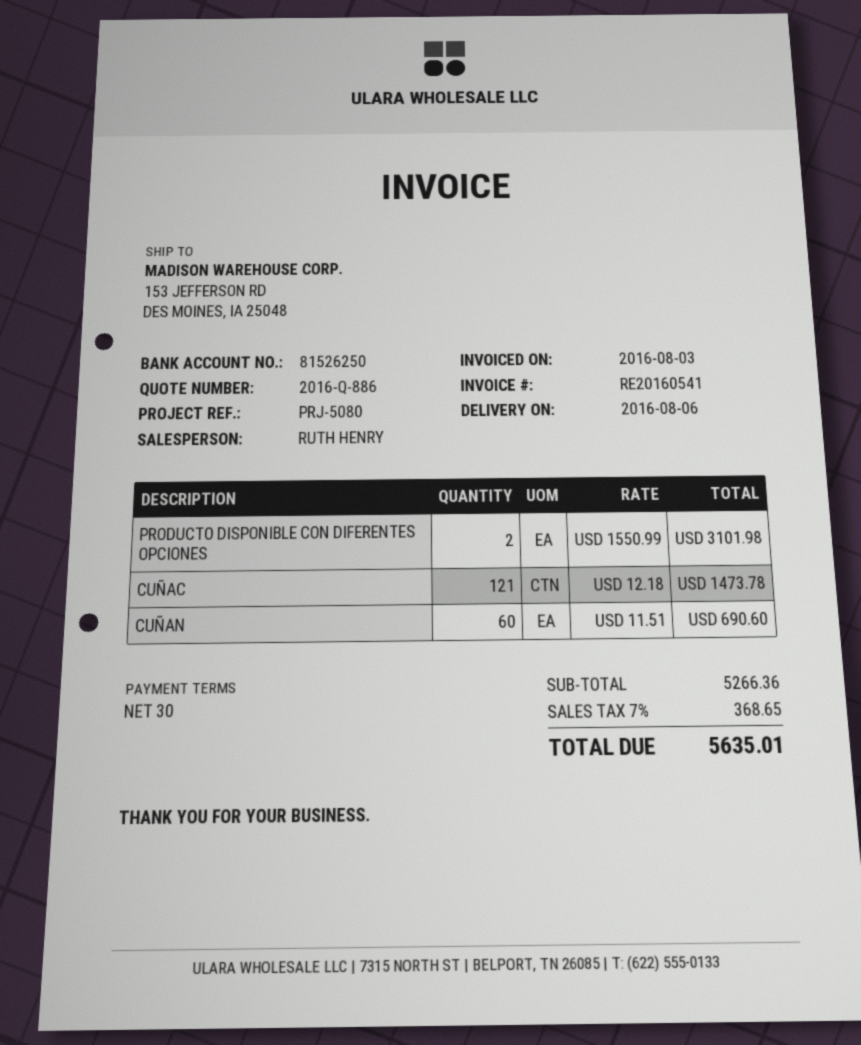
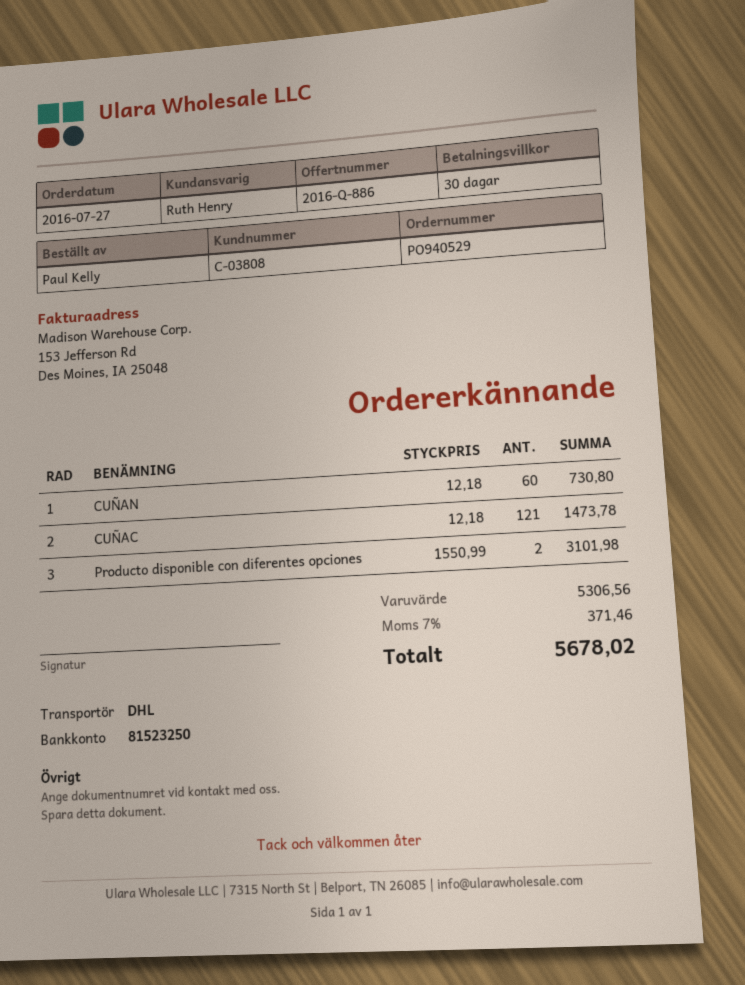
bank account: 81526250 -> 81523250
CUÑAN: 60 x 11.51 = 690.60 -> 60 x 12.18 = 730.80
subtotal: 5266.36 -> 5306.56
tax: 7% = 368.65 -> 7% = 371.46
total: 5635.01 -> 5678.02

